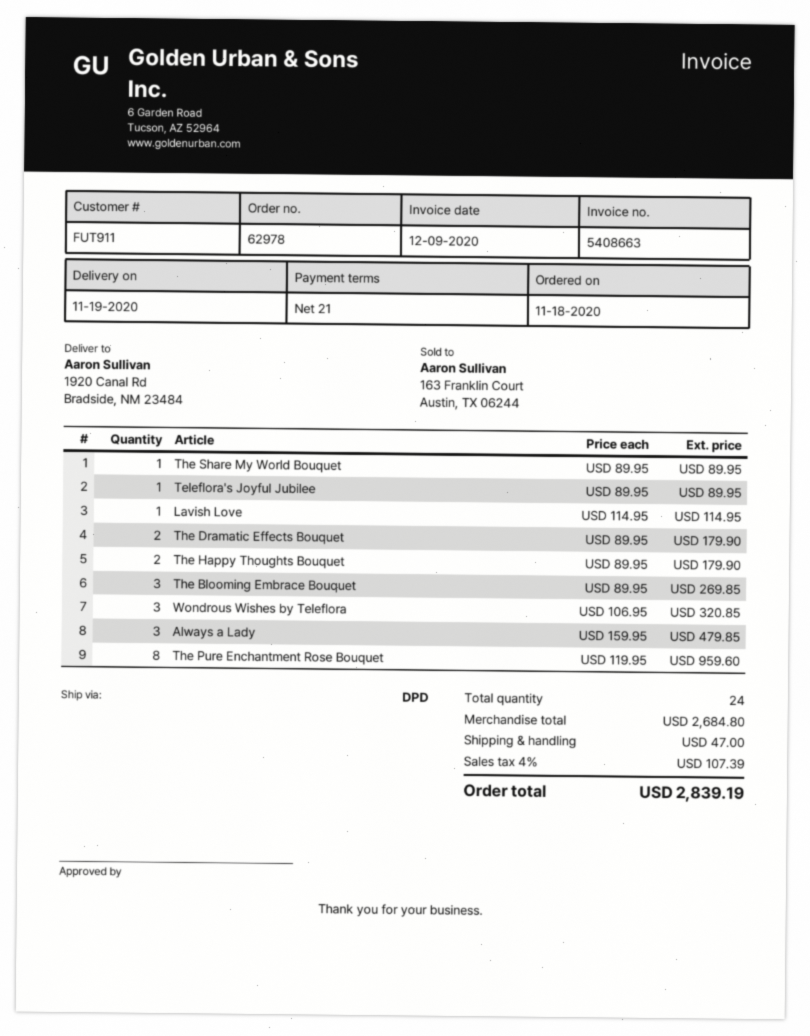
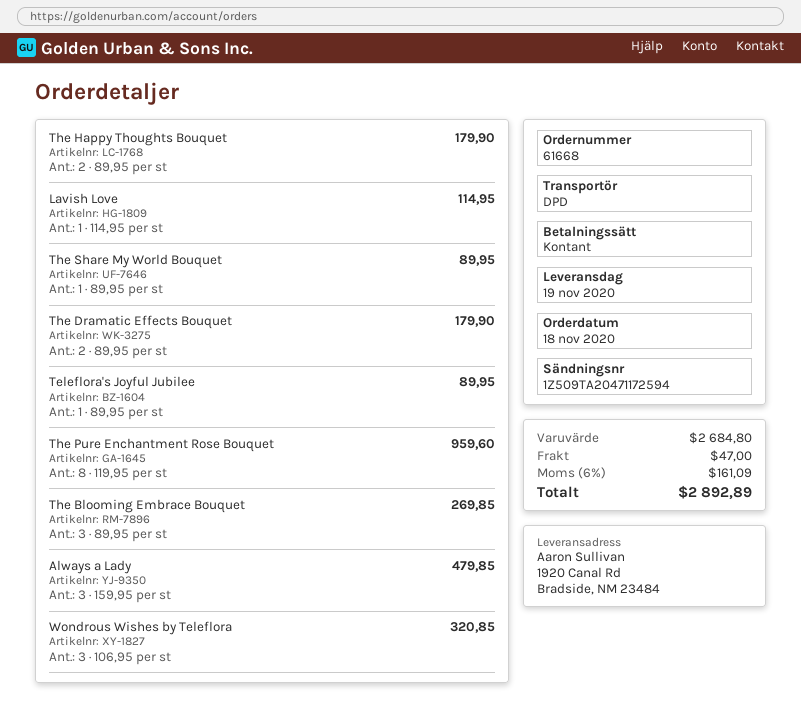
order number: 62978 -> 61668
tax: 4% = 107.39 -> 6% = 161.09
total: 2839.19 -> 2892.89

